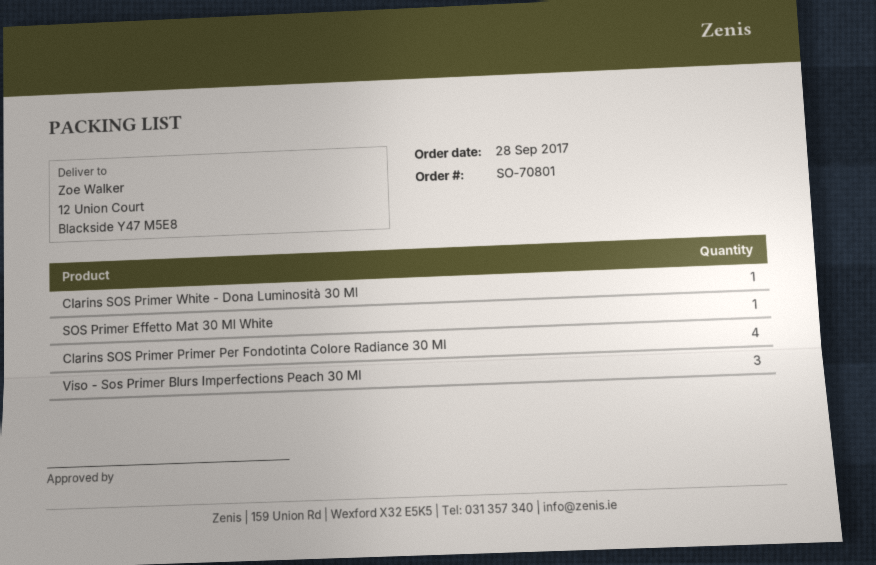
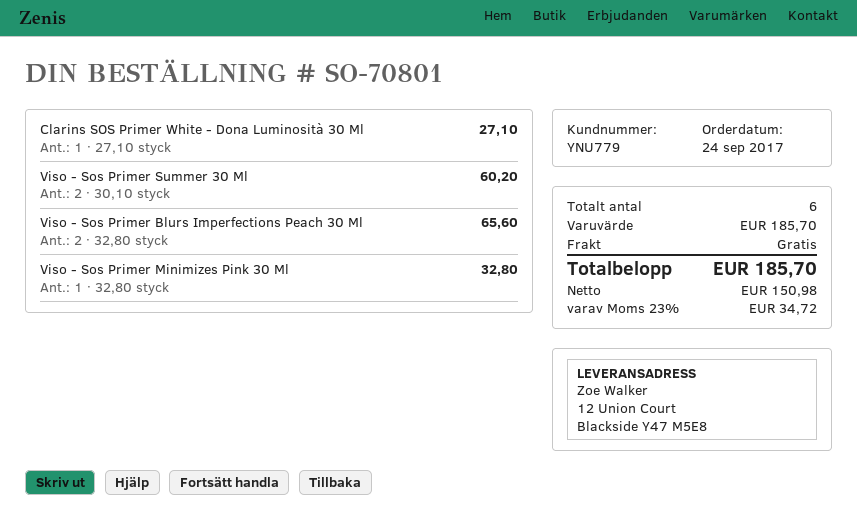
order date: 2017-09-28 -> 2017-09-24
SOS Primer Effetto Mat 30 Ml White: 1 -> none
Clarins SOS Primer Primer Per Fondotinta Colore Radiance 30 Ml: 4 -> none
Viso - Sos Primer Blurs Imperfections Peach 30 Ml: 3 -> 2
Viso - Sos Primer Summer 30 Ml: none -> 2
Viso - Sos Primer Minimizes Pink 30 Ml: none -> 1

